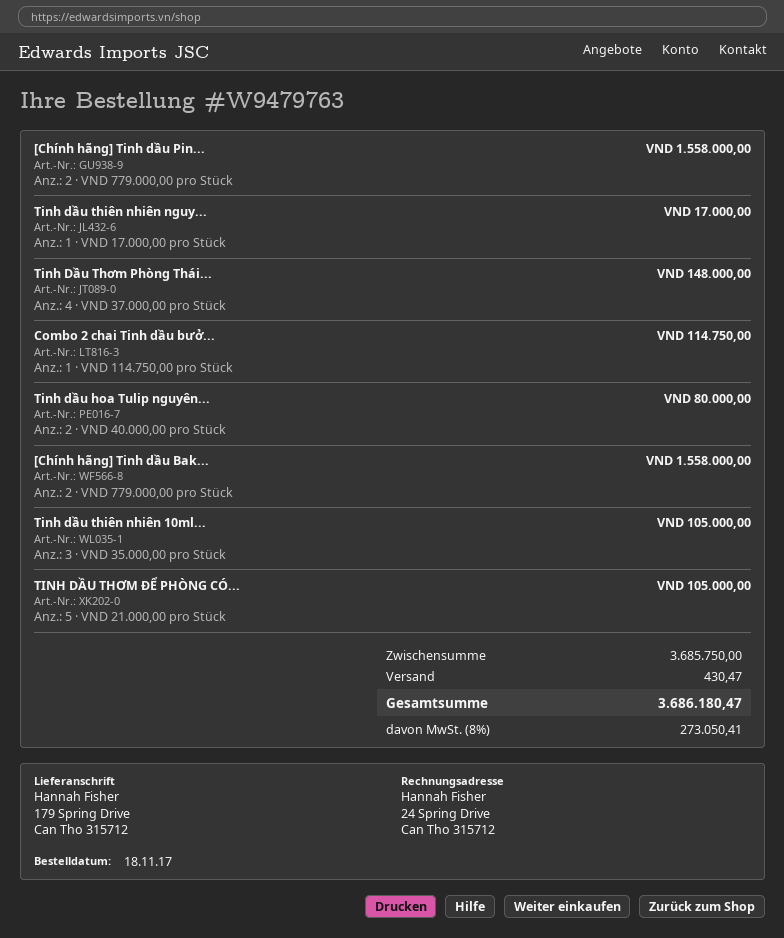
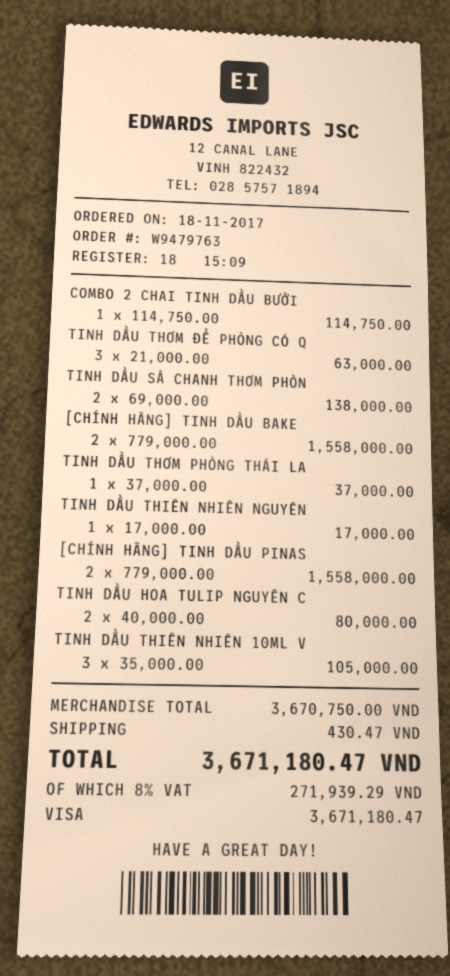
Tinh Dầu Thơm Phòng Thái...: 4 x 37000.00 = 148000.00 -> 1 x 37000.00 = 37000.00
TINH DẦU THƠM ĐỂ PHÒNG CÓ...: 5 x 21000.00 = 105000.00 -> 3 x 21000.00 = 63000.00
TINH DẦU SẢ CHANH THƠM PHÒN: none -> 2 x 69000.00 = 138000.00
subtotal: 3685750.00 -> 3670750.00
tax: 8% = 273050.41 -> 8% = 271939.29
total: 3686180.47 -> 3671180.47

